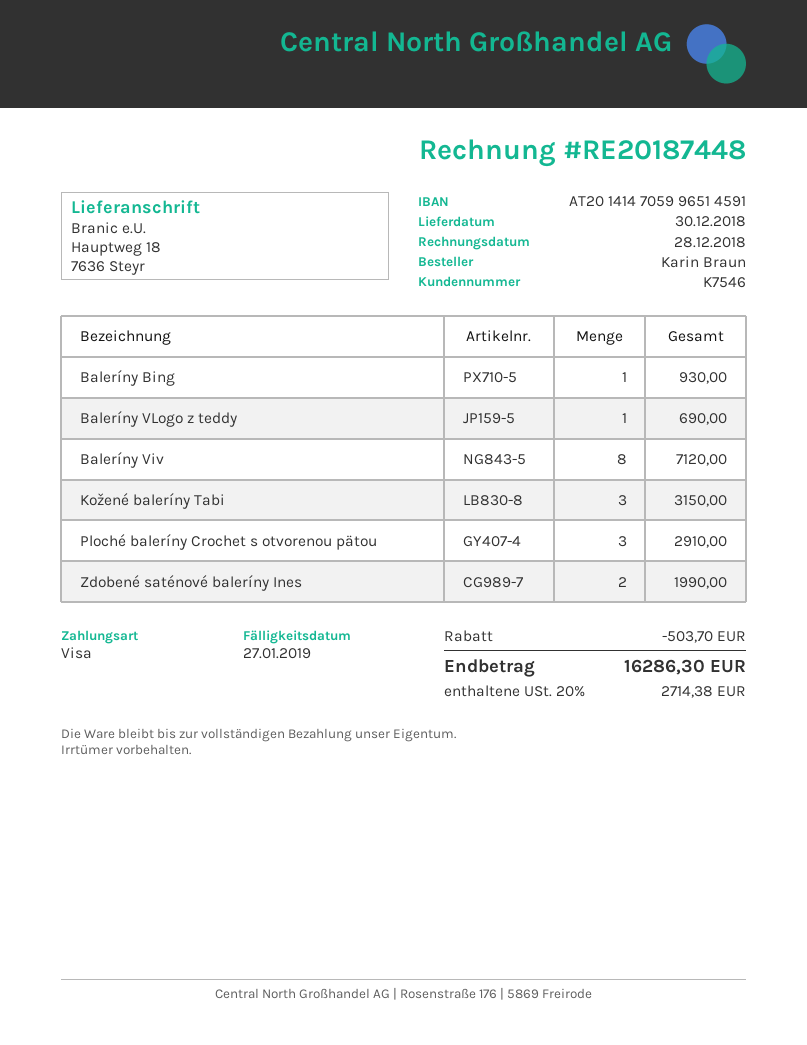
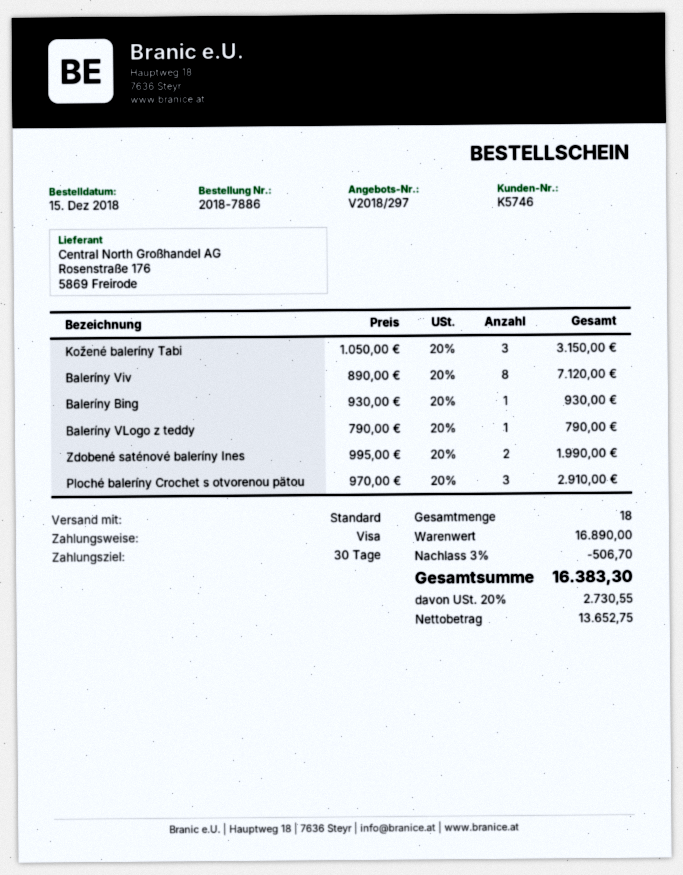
customer number: K7546 -> K5746
Baleríny VLogo z teddy: 1 for 690.00 -> 1 for 790.00
discount: 503.70 -> 506.70
tax: 20% = 2714.38 -> 20% = 2730.55
total: 16286.30 -> 16383.30

